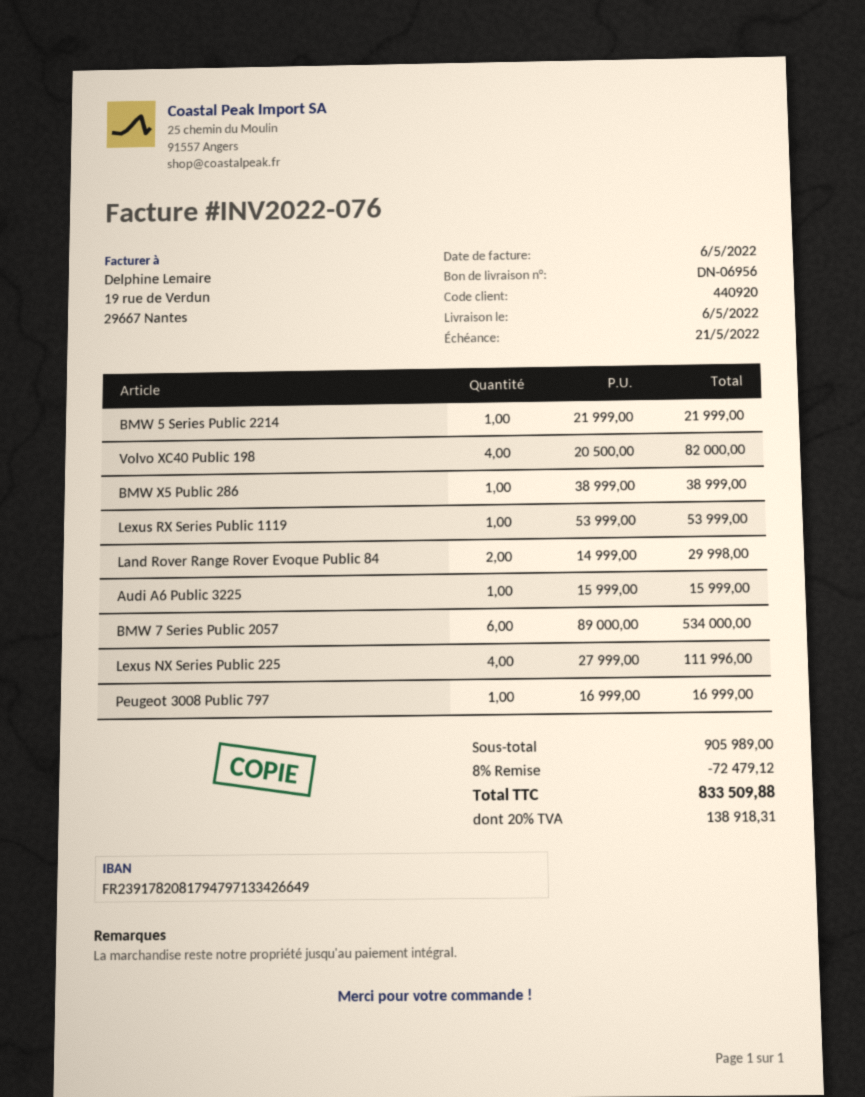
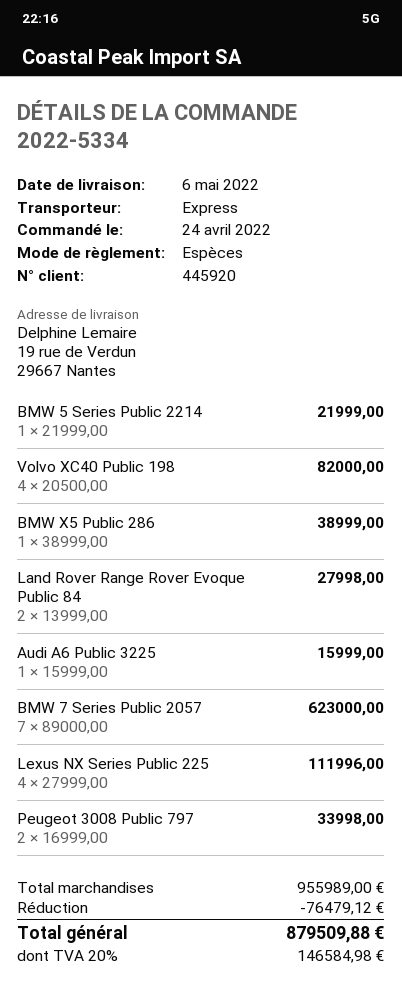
customer number: 440920 -> 445920
Lexus RX Series Public 1119: 1 x 53999.00 = 53999.00 -> none
Land Rover Range Rover Evoque Public 84: 2 x 14999.00 = 29998.00 -> 2 x 13999.00 = 27998.00
BMW 7 Series Public 2057: 6 x 89000.00 = 534000.00 -> 7 x 89000.00 = 623000.00
Peugeot 3008 Public 797: 1 x 16999.00 = 16999.00 -> 2 x 16999.00 = 33998.00
subtotal: 905989.00 -> 955989.00
discount: 72479.12 -> 76479.12
tax: 20% = 138918.31 -> 20% = 146584.98
total: 833509.88 -> 879509.88

